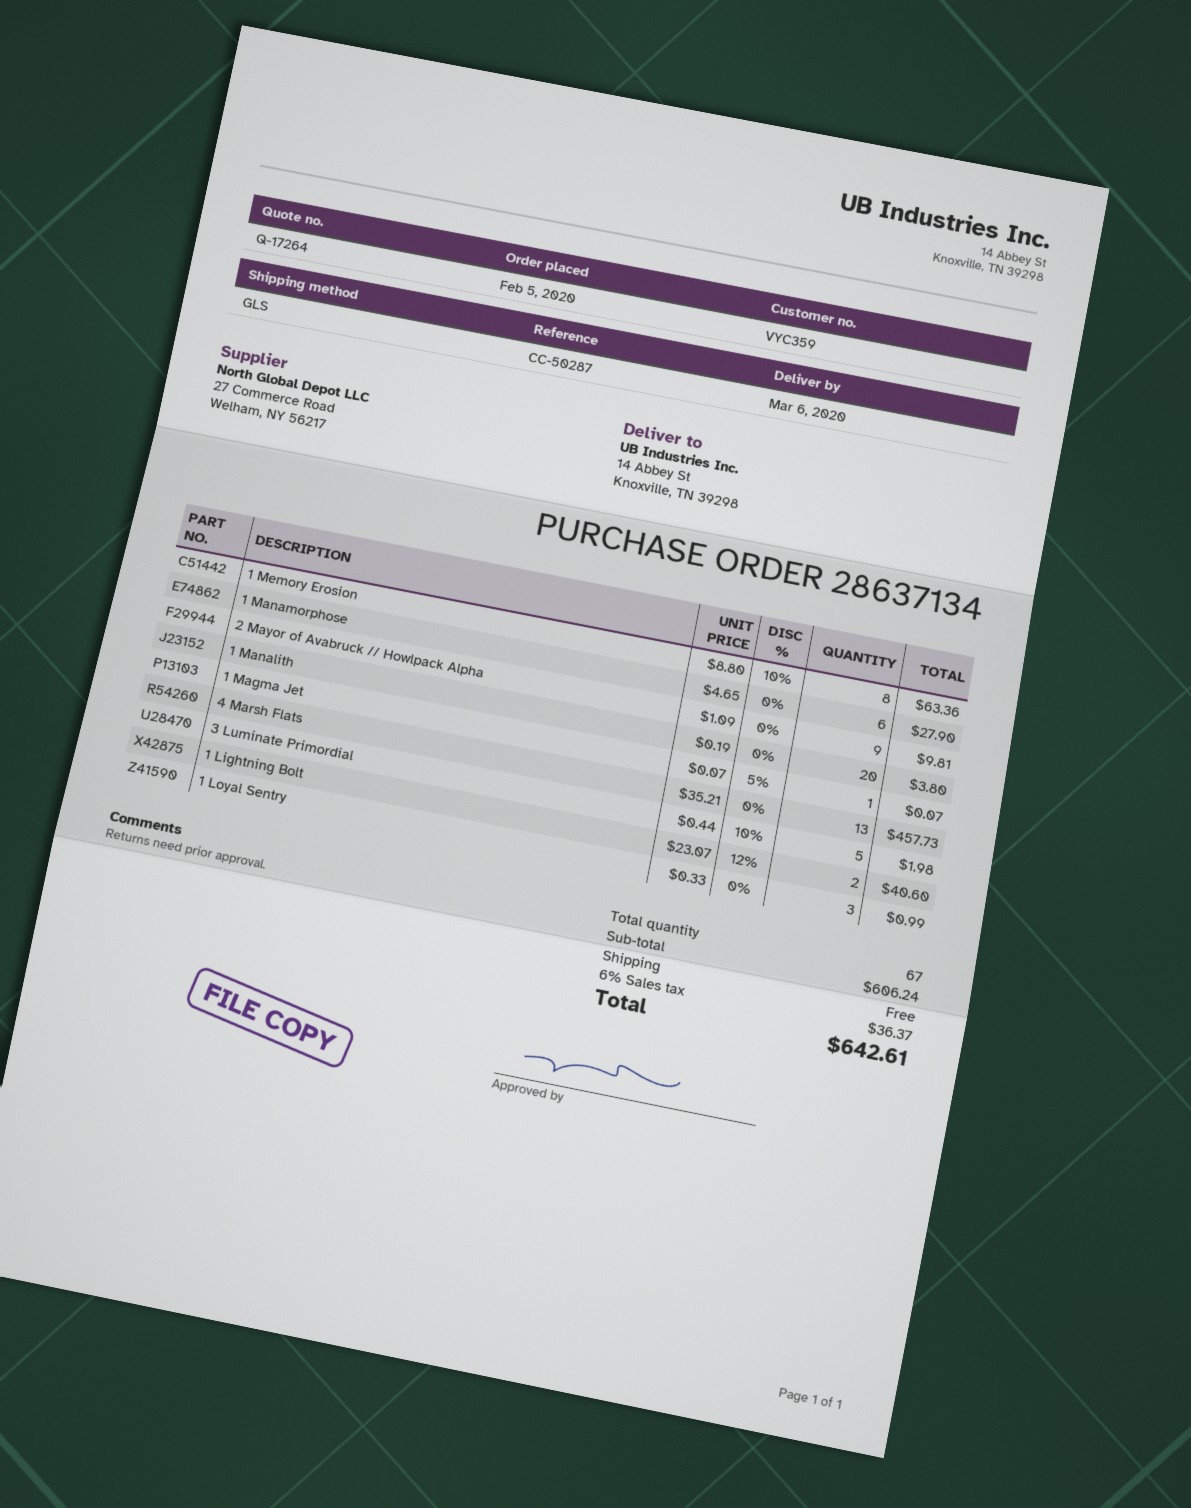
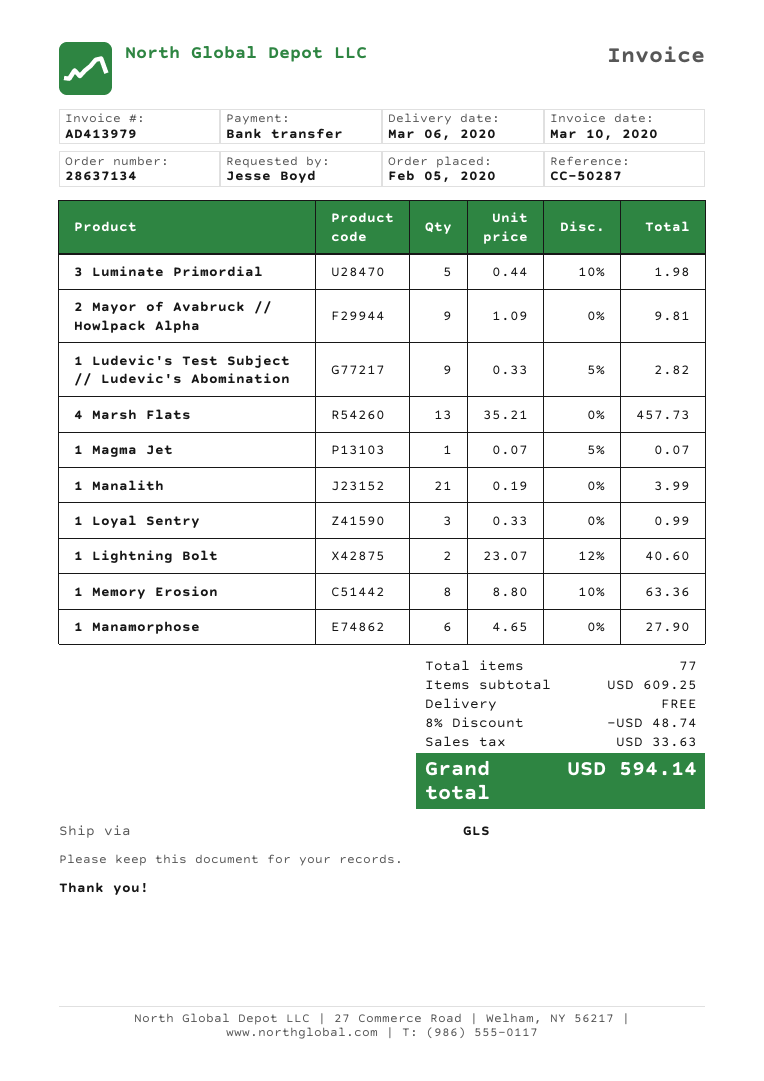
1 Manalith: 20 x 0.19 = 3.80 -> 21 x 0.19 = 3.99
1 Ludevic's Test Subject // Ludevic's Abomination: none -> 9 x 0.33 - 5% = 2.82
total quantity: 67 -> 77
subtotal: 606.24 -> 609.25
discount: none -> 8% = 48.74
tax: 36.37 -> 33.63
total: 642.61 -> 594.14

